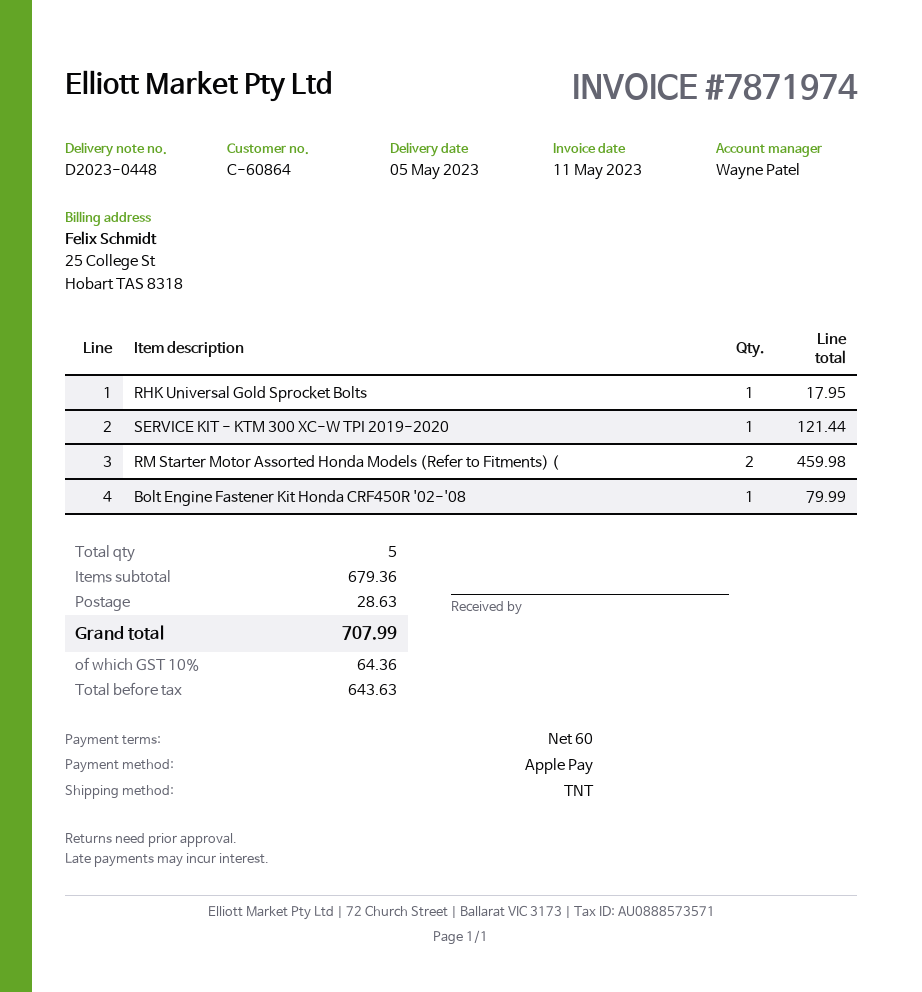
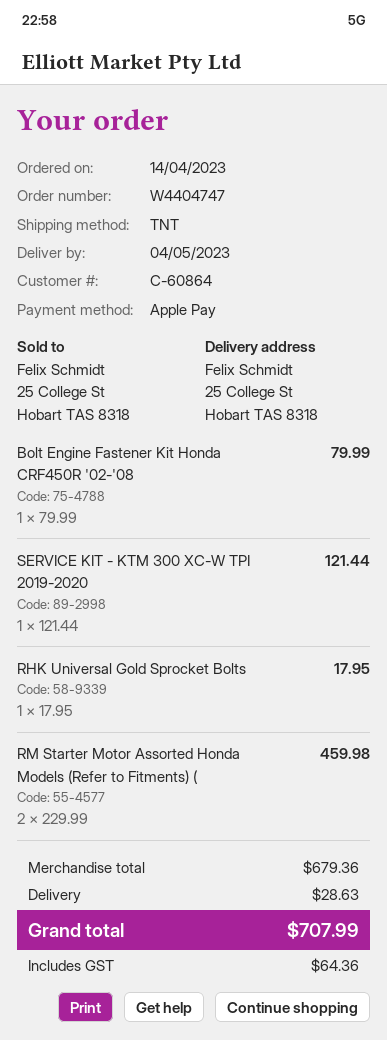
delivery date: 2023-05-05 -> 2023-05-04

